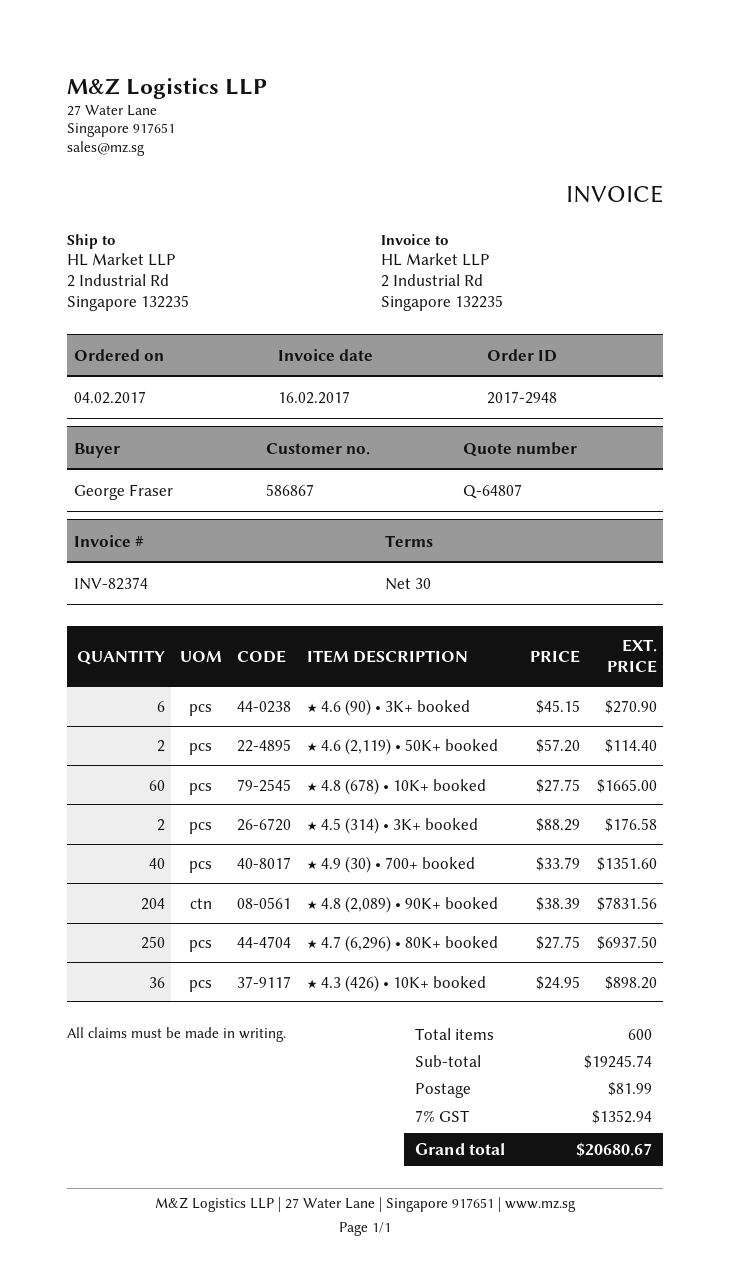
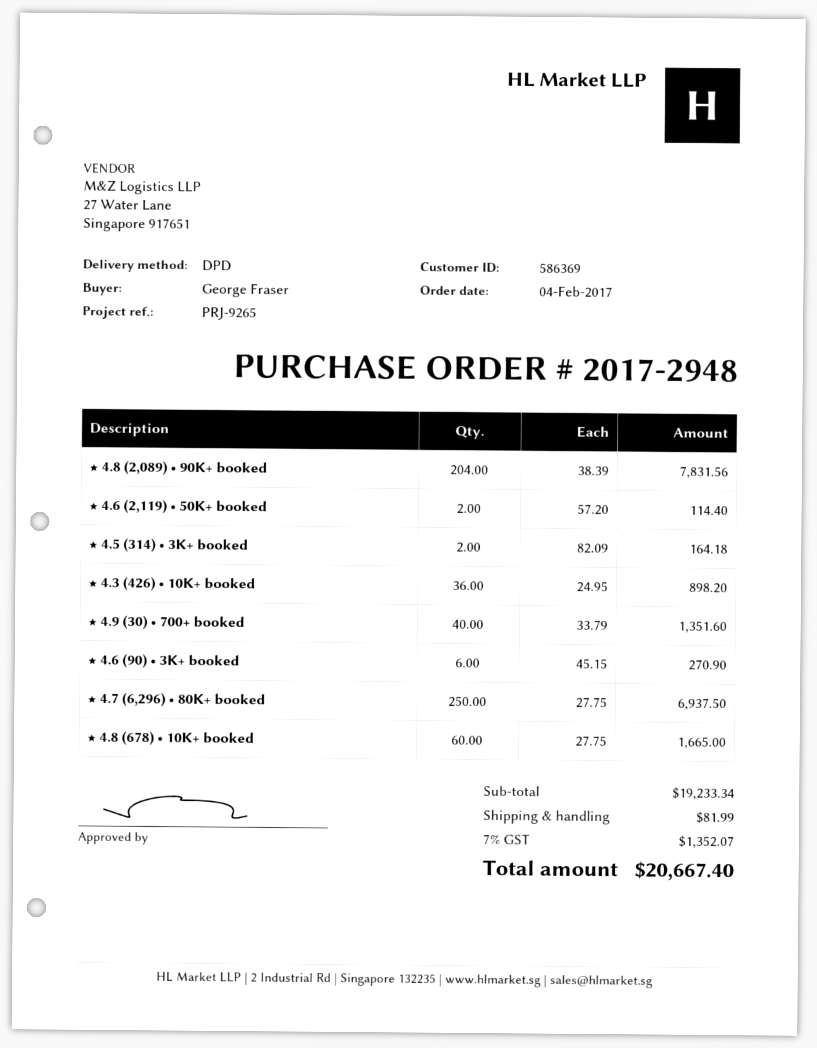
customer number: 586867 -> 586369
★ 4.5 (314) • 3K+ booked: 2 x 88.29 = 176.58 -> 2 x 82.09 = 164.18
subtotal: 19245.74 -> 19233.34
tax: 7% = 1352.94 -> 7% = 1352.07
total: 20680.67 -> 20667.40

